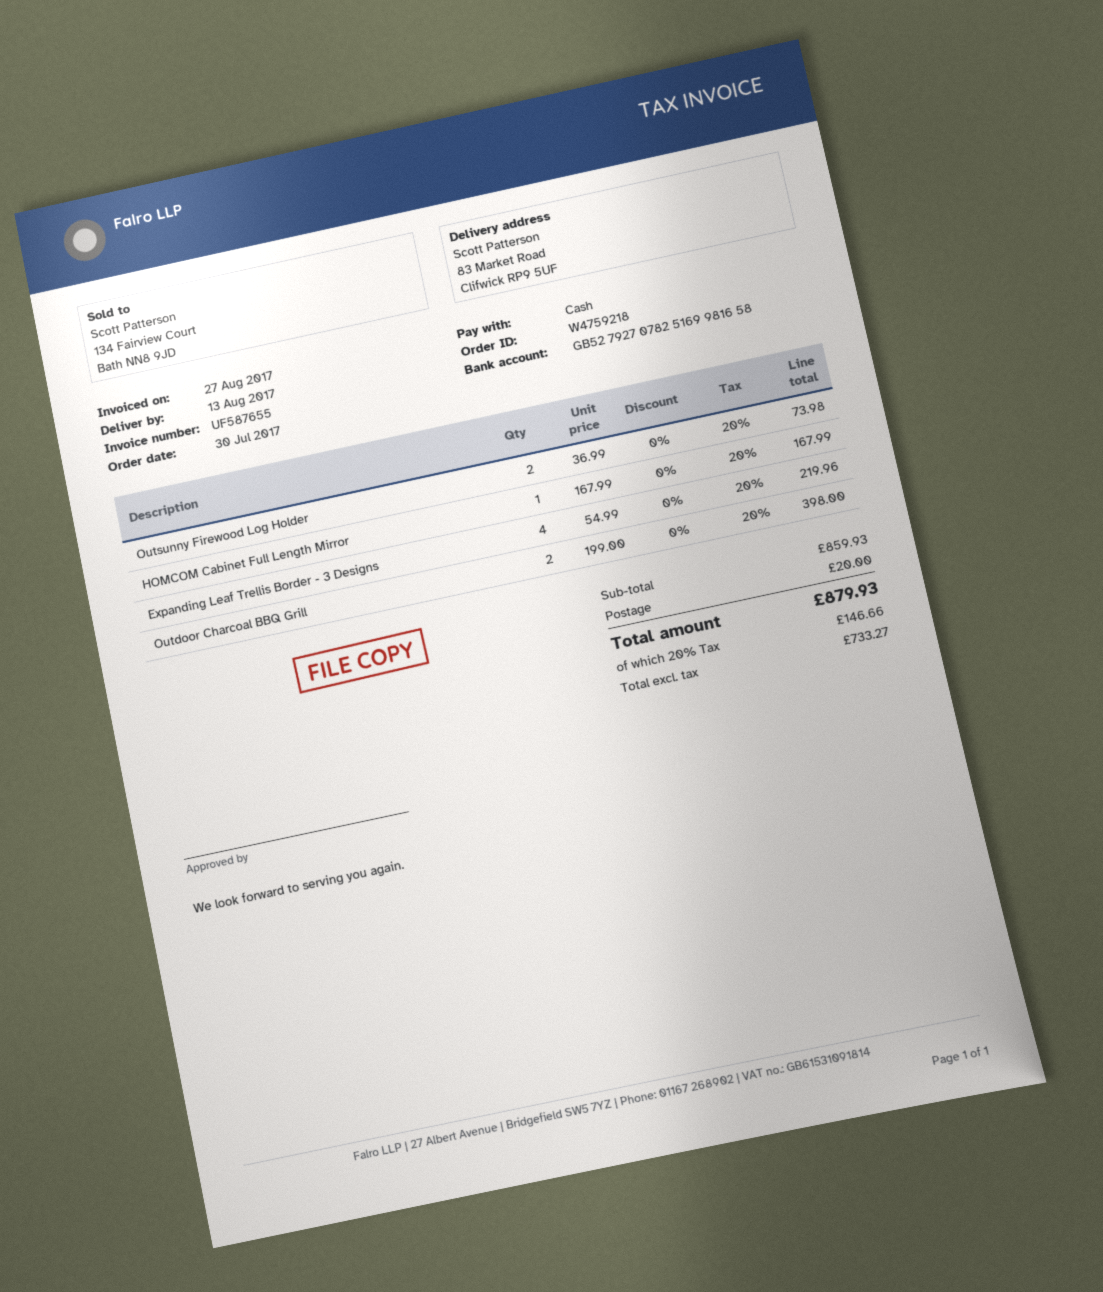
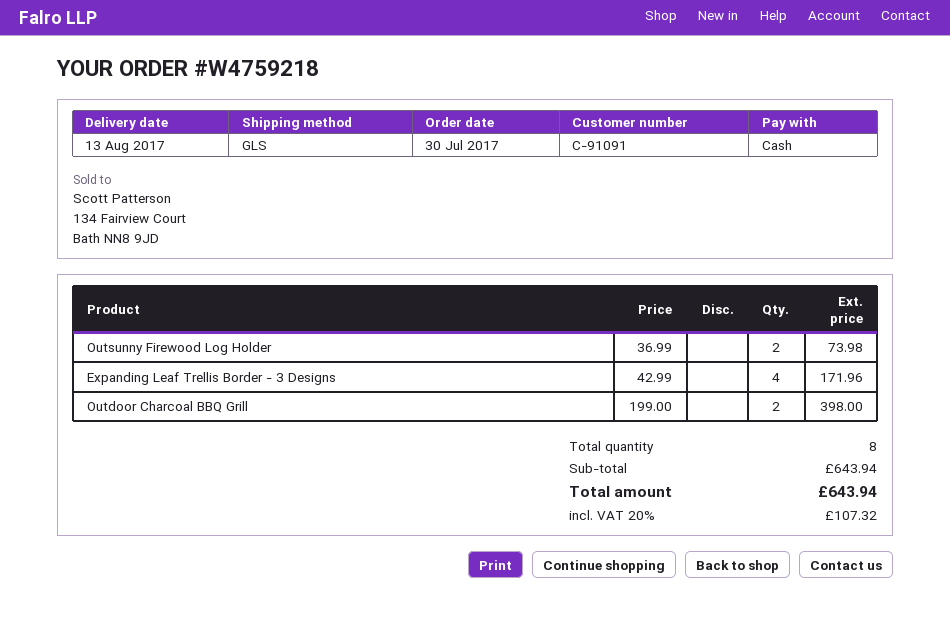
HOMCOM Cabinet Full Length Mirror: 1 x 167.99 = 167.99 -> none
Expanding Leaf Trellis Border - 3 Designs: 4 x 54.99 = 219.96 -> 4 x 42.99 = 171.96
subtotal: 859.93 -> 643.94
shipping: 20.00 -> none
tax: 20% = 146.66 -> 20% = 107.32
total: 879.93 -> 643.94

